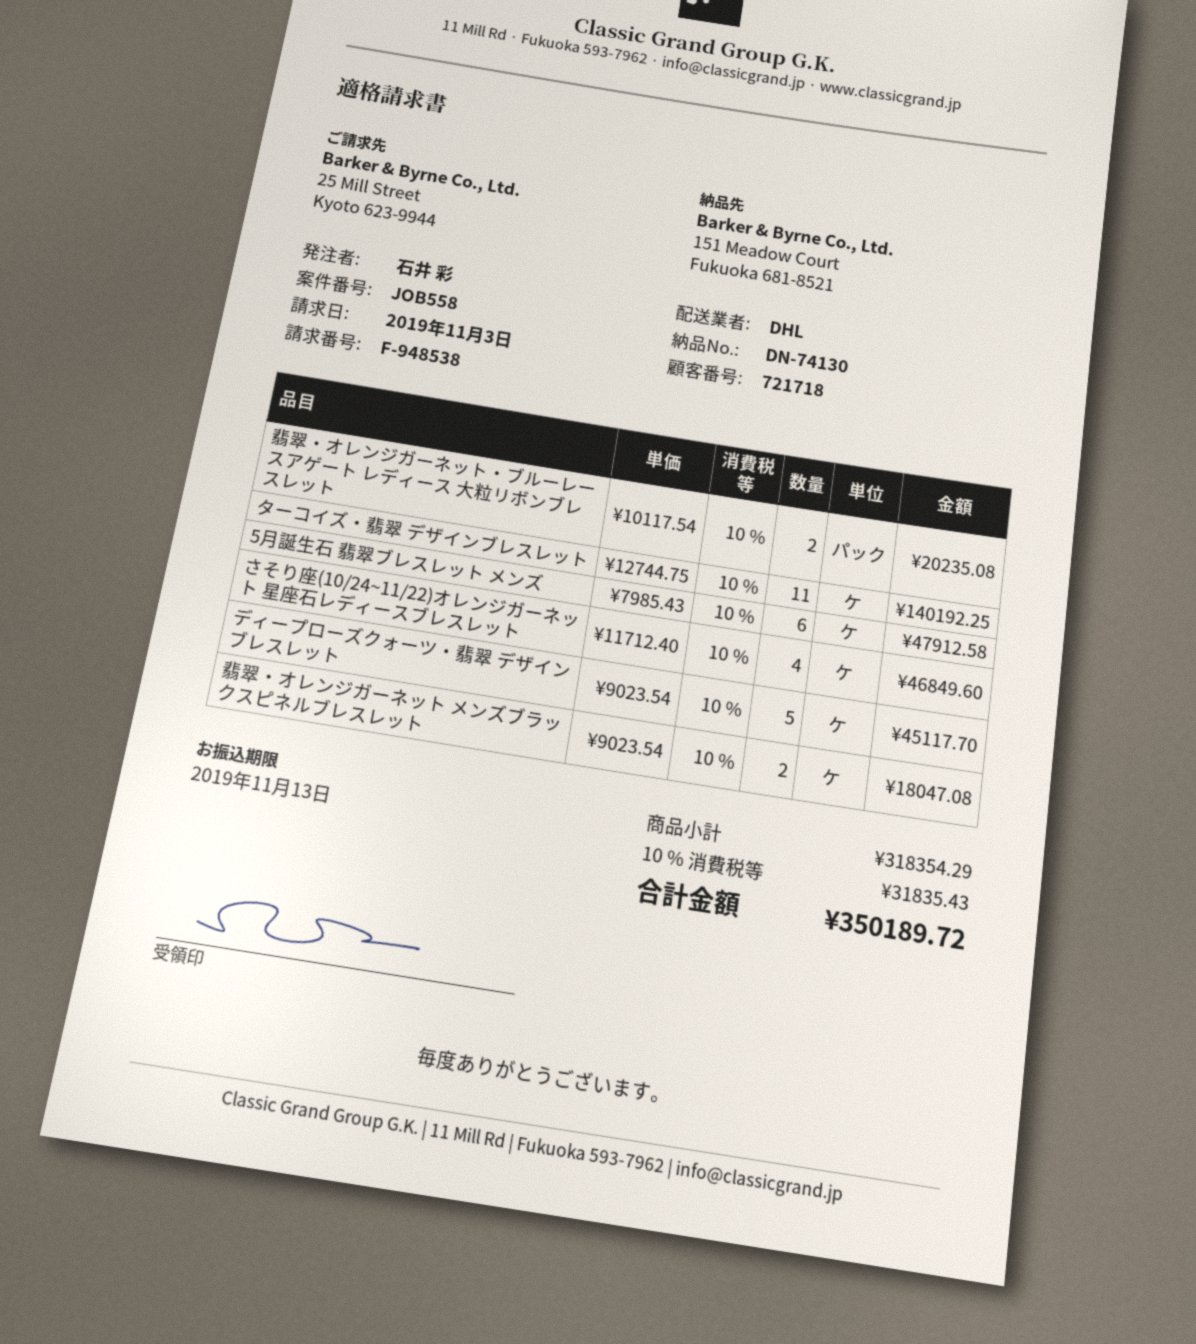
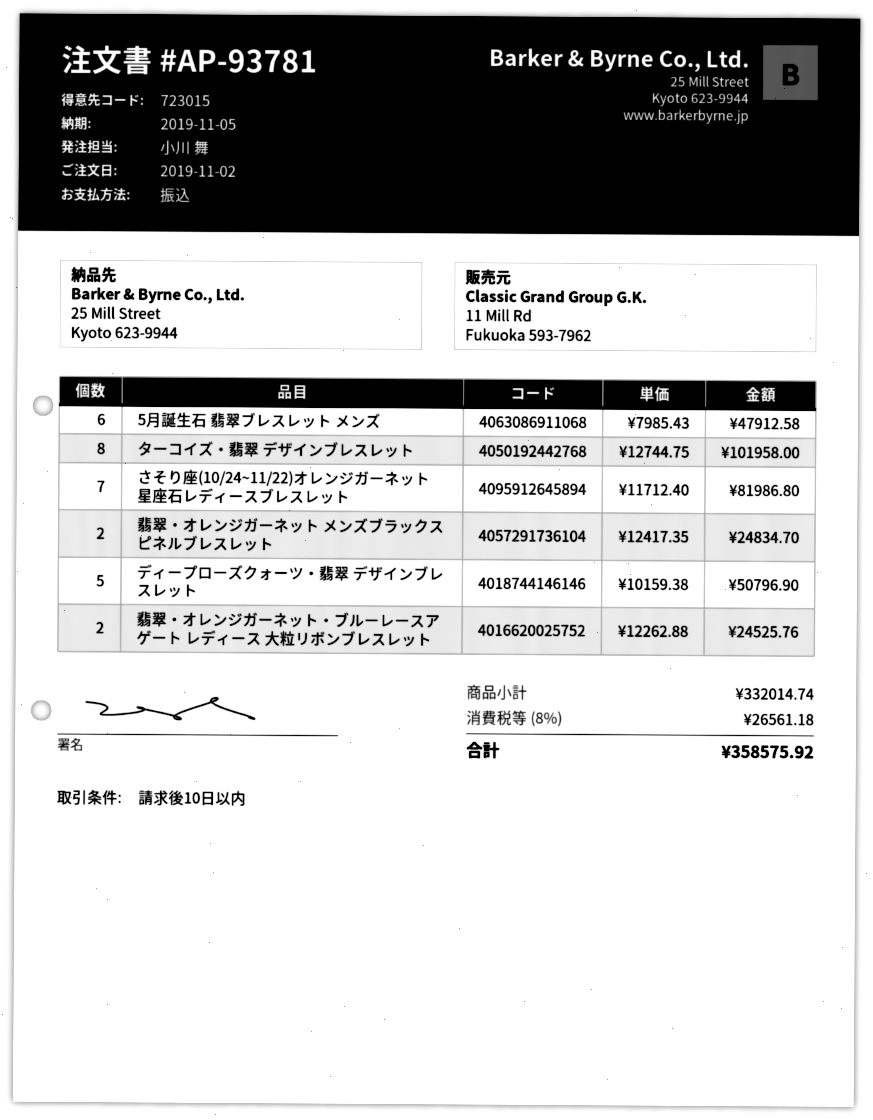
customer number: 721718 -> 723015
ordered by: 石井 彩 -> 小川 舞
ship to: 151 Meadow Court, Fukuoka 681-8521 -> 25 Mill Street, Kyoto 623-9944
翡翠・オレンジガーネット・ブルーレースアゲート レディース 大粒リボンブレスレット: 2 x 10117.54 = 20235.08 -> 2 x 12262.88 = 24525.76
ターコイズ・翡翠 デザインブレスレット: 11 x 12744.75 = 140192.25 -> 8 x 12744.75 = 101958.00
さそり座(10/24~11/22)オレンジガーネット 星座石レディースブレスレット: 4 x 11712.40 = 46849.60 -> 7 x 11712.40 = 81986.80
ディープローズクォーツ・翡翠 デザインブレスレット: 5 x 9023.54 = 45117.70 -> 5 x 10159.38 = 50796.90
翡翠・オレンジガーネット メンズブラックスピネルブレスレット: 2 x 9023.54 = 18047.08 -> 2 x 12417.35 = 24834.70
subtotal: 318354.29 -> 332014.74
tax: 10% = 31835.43 -> 8% = 26561.18
total: 350189.72 -> 358575.92

